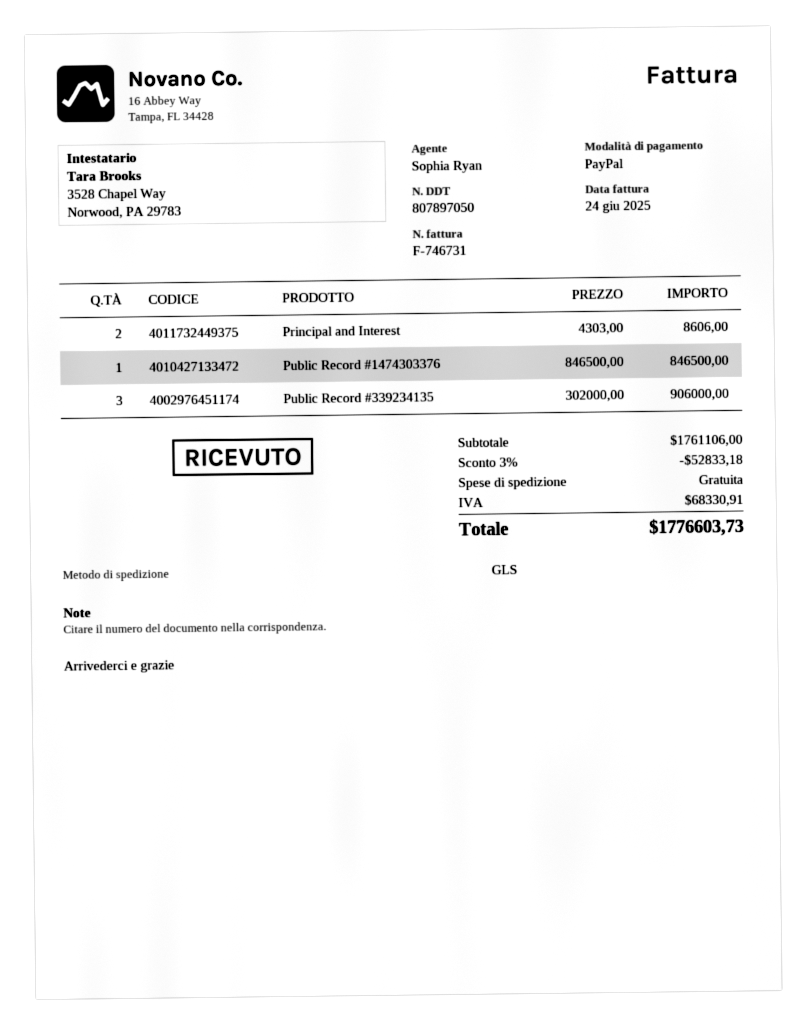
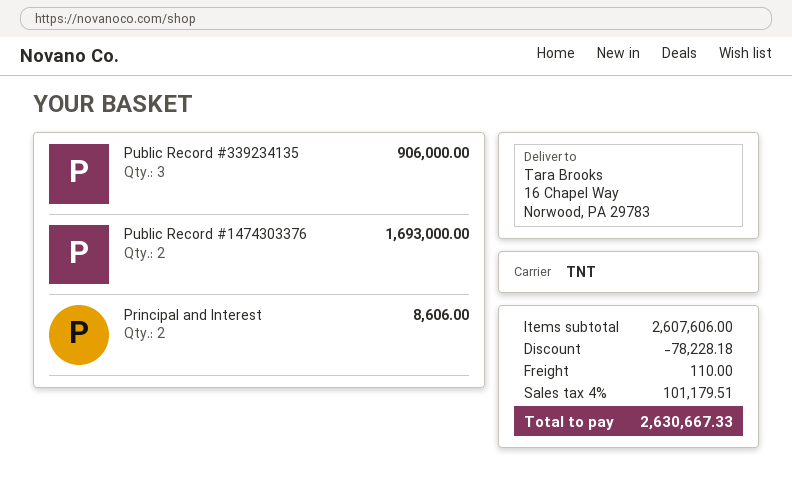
shipping method: GLS -> TNT
Public Record #1474303376: 1 for 846500.00 -> 2 for 1693000.00
subtotal: 1761106.00 -> 2607606.00
discount: 52833.18 -> 78228.18
shipping: 0.00 -> 110.00
tax: 68330.91 -> 101179.51
total: 1776603.73 -> 2630667.33

